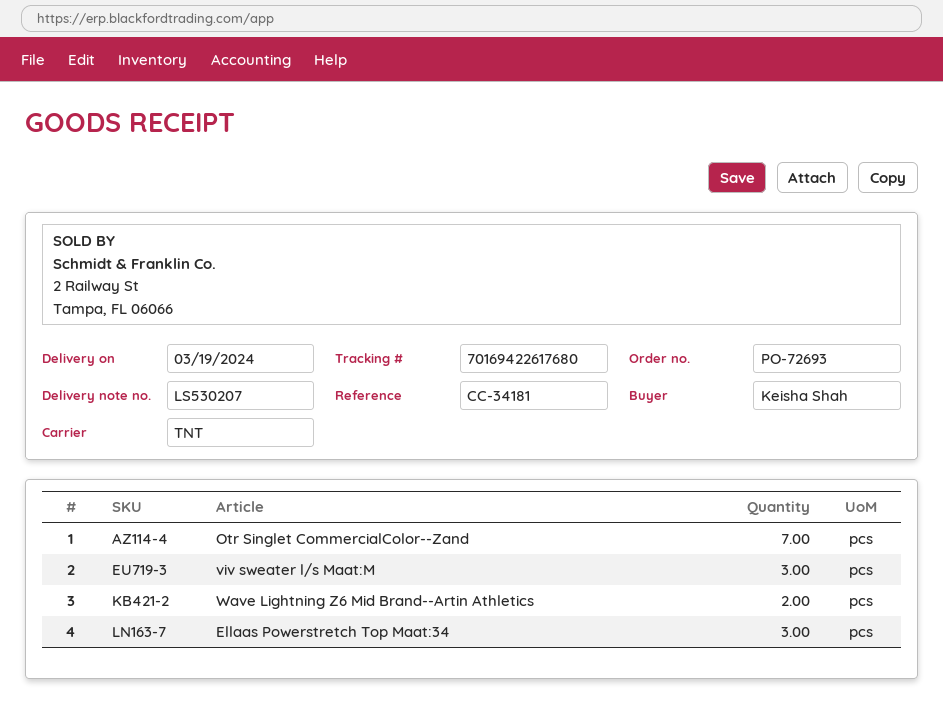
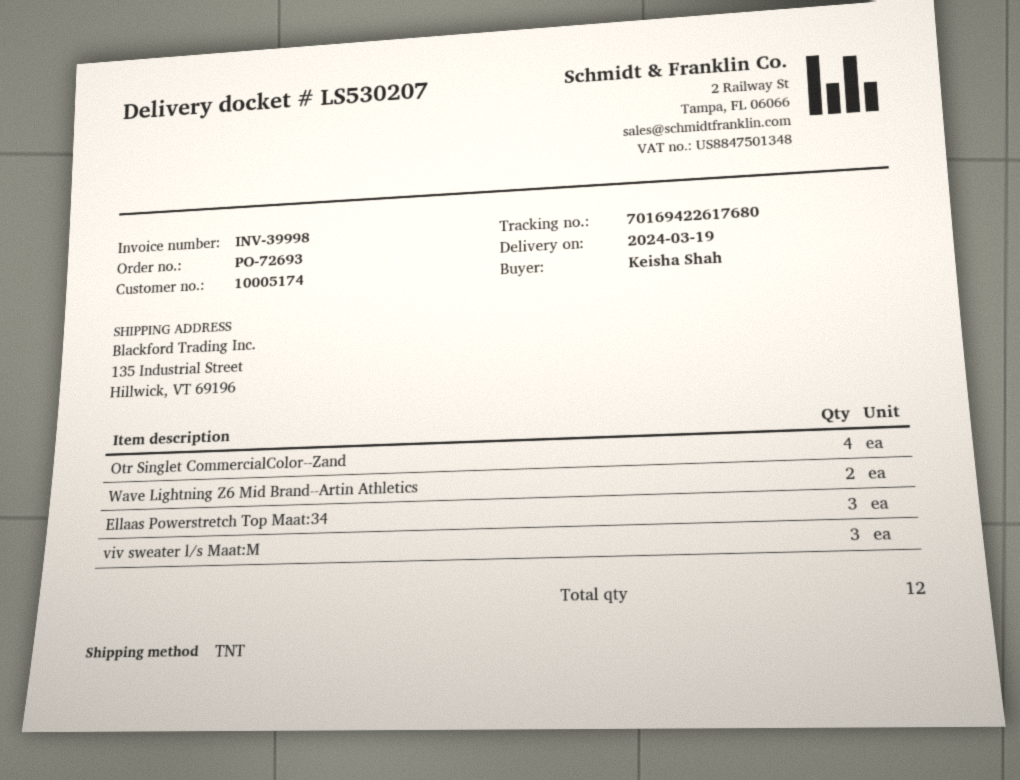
Otr Singlet CommercialColor--Zand: 7 -> 4

